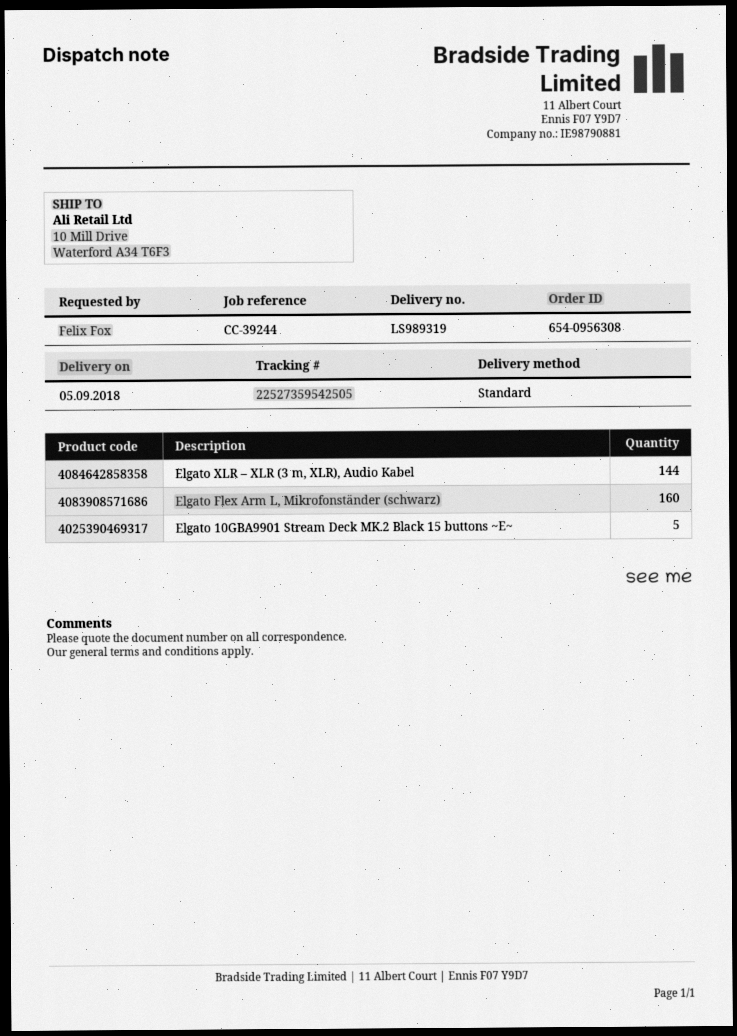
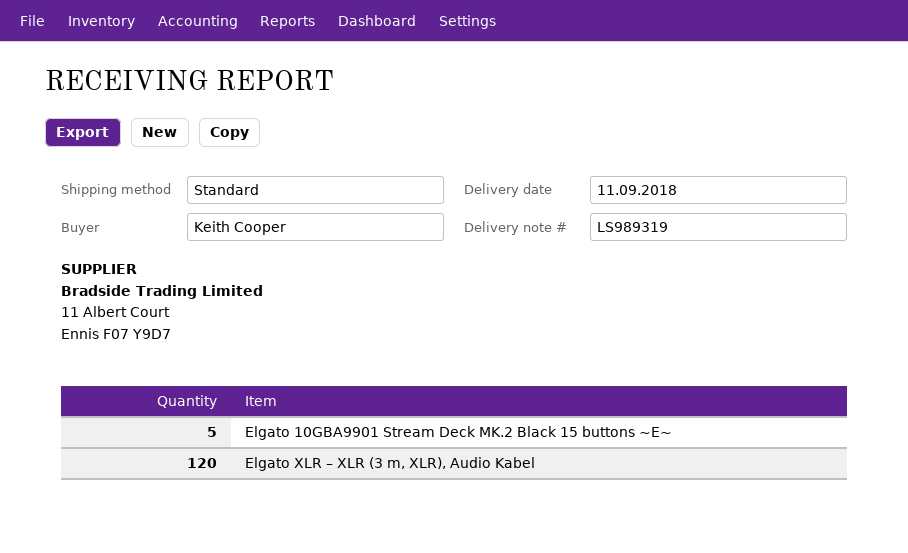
delivery date: 2018-09-05 -> 2018-09-11
ordered by: Felix Fox -> Keith Cooper
Elgato XLR – XLR (3 m, XLR), Audio Kabel: 144 -> 120
Elgato Flex Arm L, Mikrofonständer (schwarz): 160 -> none

